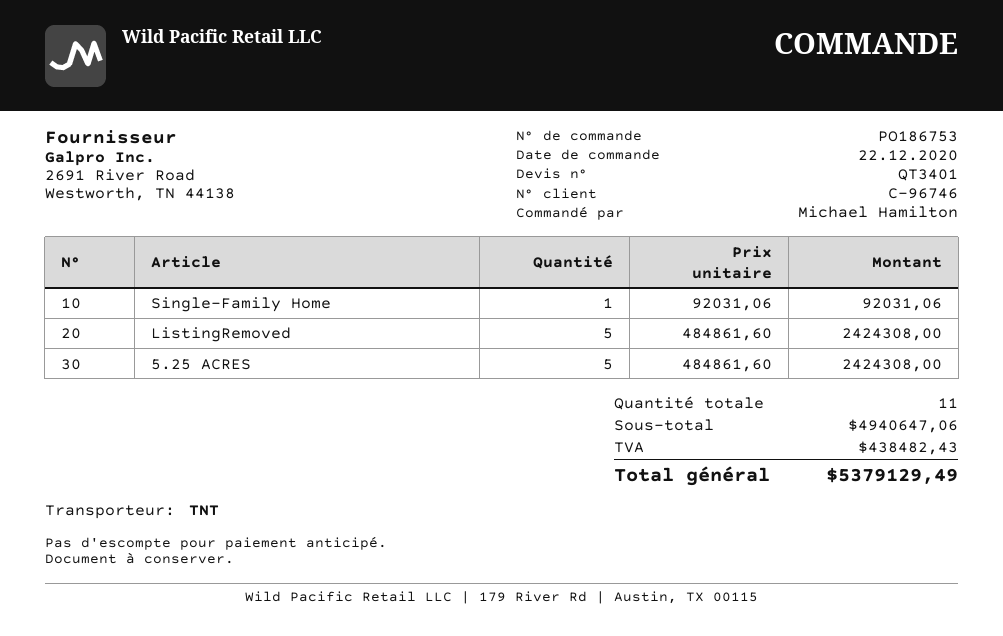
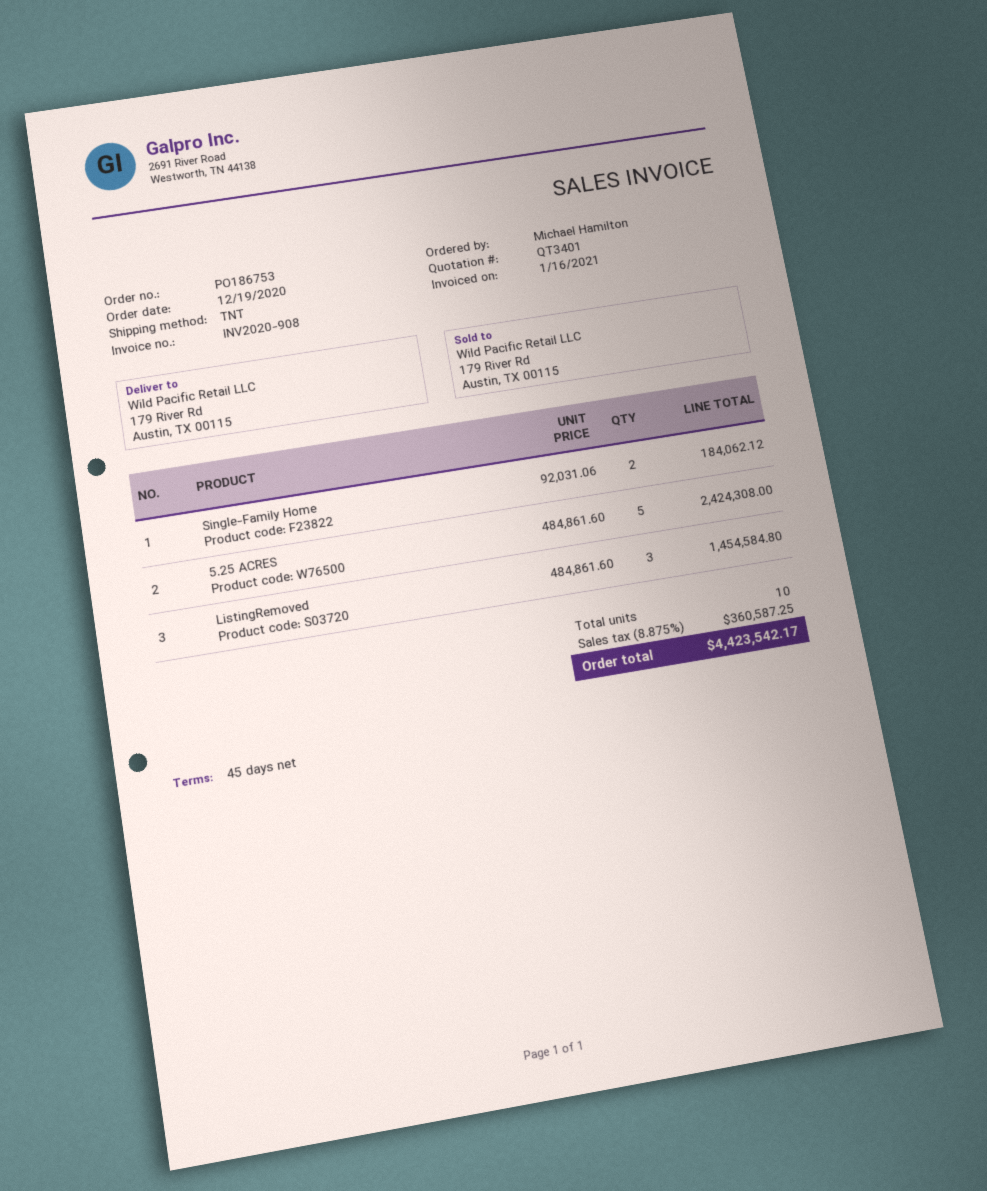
order date: 2020-12-22 -> 2020-12-19
Single-Family Home: 1 x 92031.06 = 92031.06 -> 2 x 92031.06 = 184062.12
ListingRemoved: 5 x 484861.60 = 2424308.00 -> 3 x 484861.60 = 1454584.80
total quantity: 11 -> 10
tax: 438482.43 -> 360587.25
total: 5379129.49 -> 4423542.17

